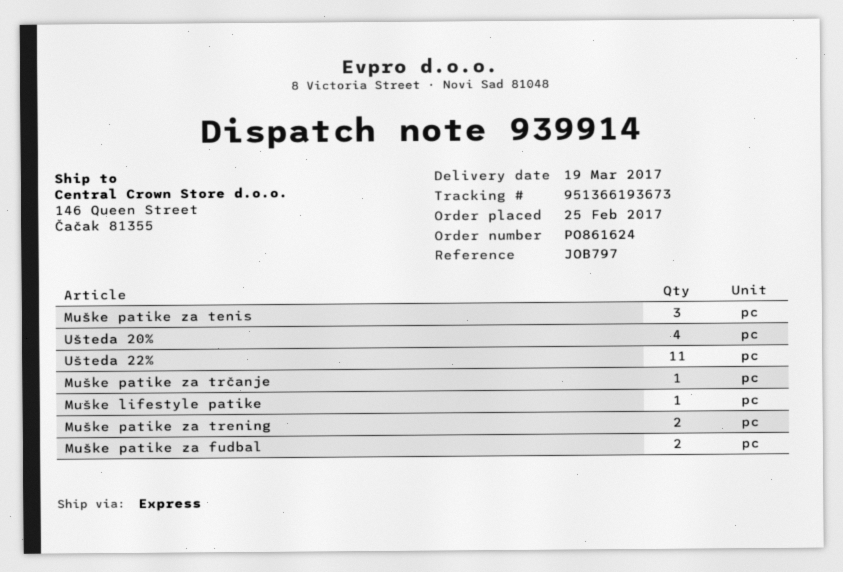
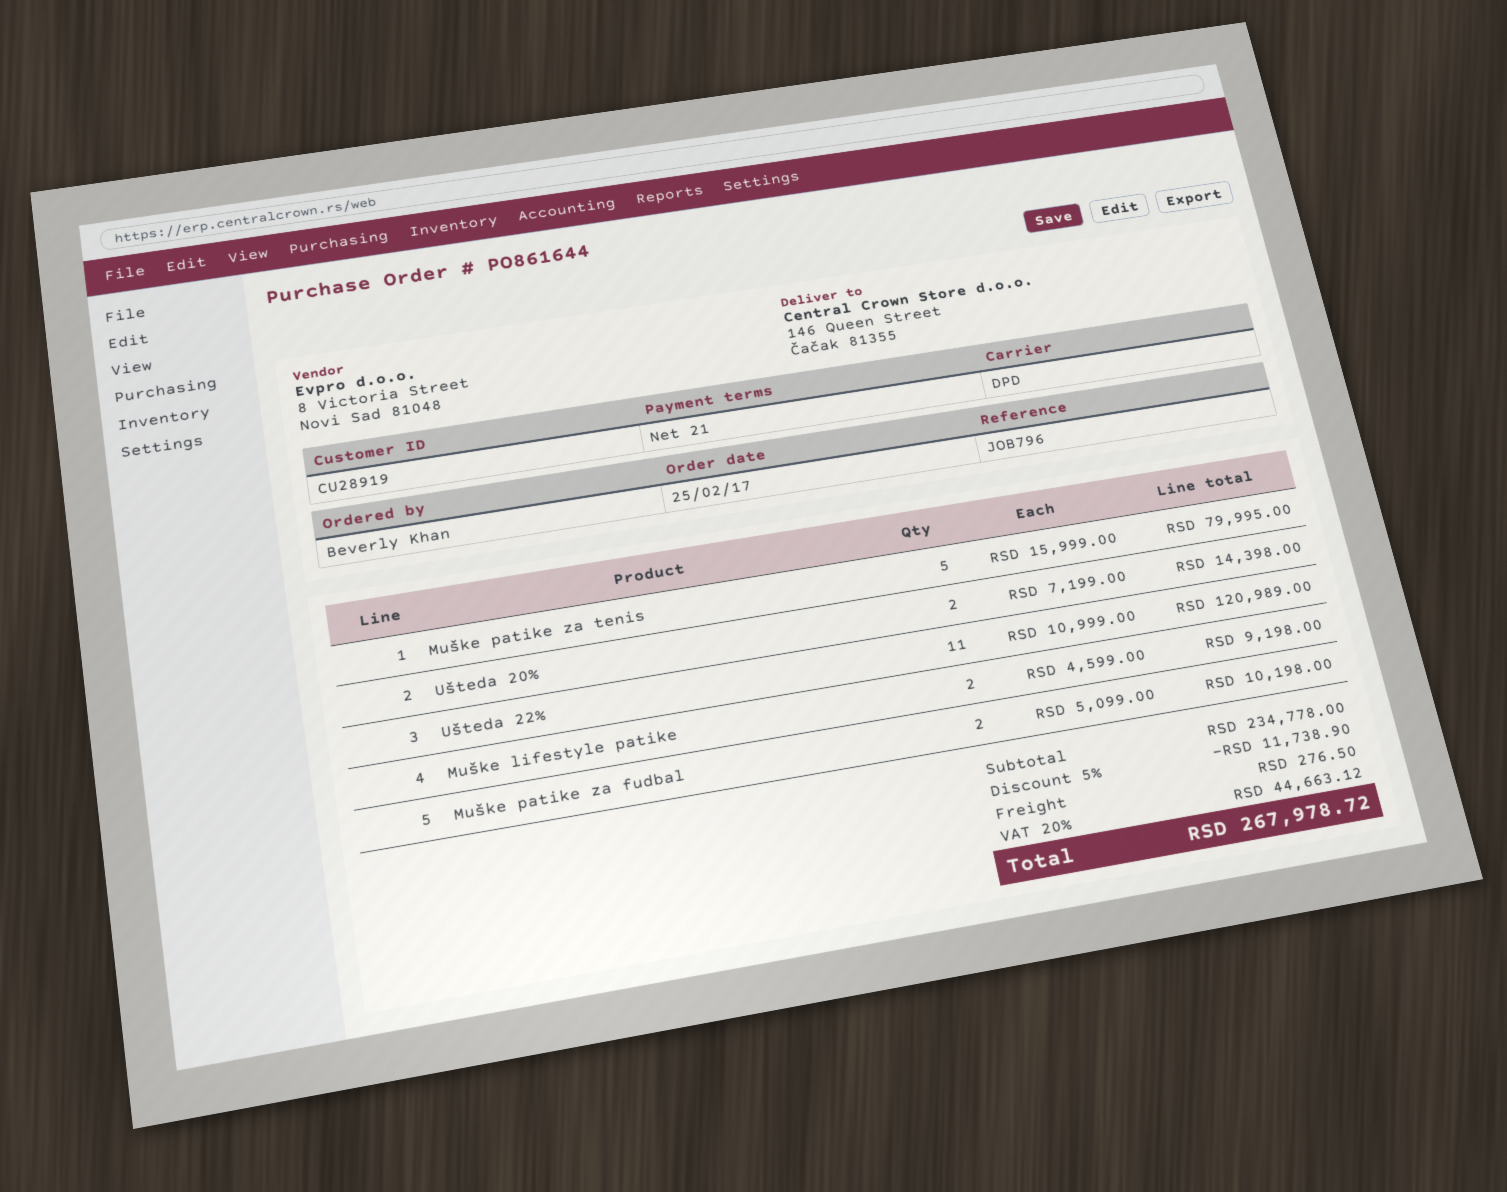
order number: PO861624 -> PO861644
reference: JOB797 -> JOB796
shipping method: express -> DPD
Muške patike za tenis: 3 -> 5
Ušteda 20%: 4 -> 2
Muške patike za trčanje: 1 -> none
Muške lifestyle patike: 1 -> 2
Muške patike za trening: 2 -> none

